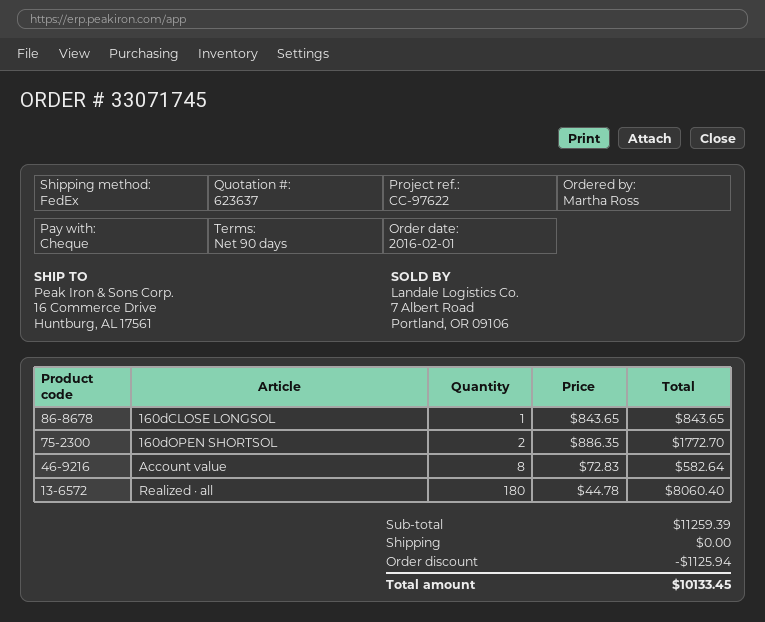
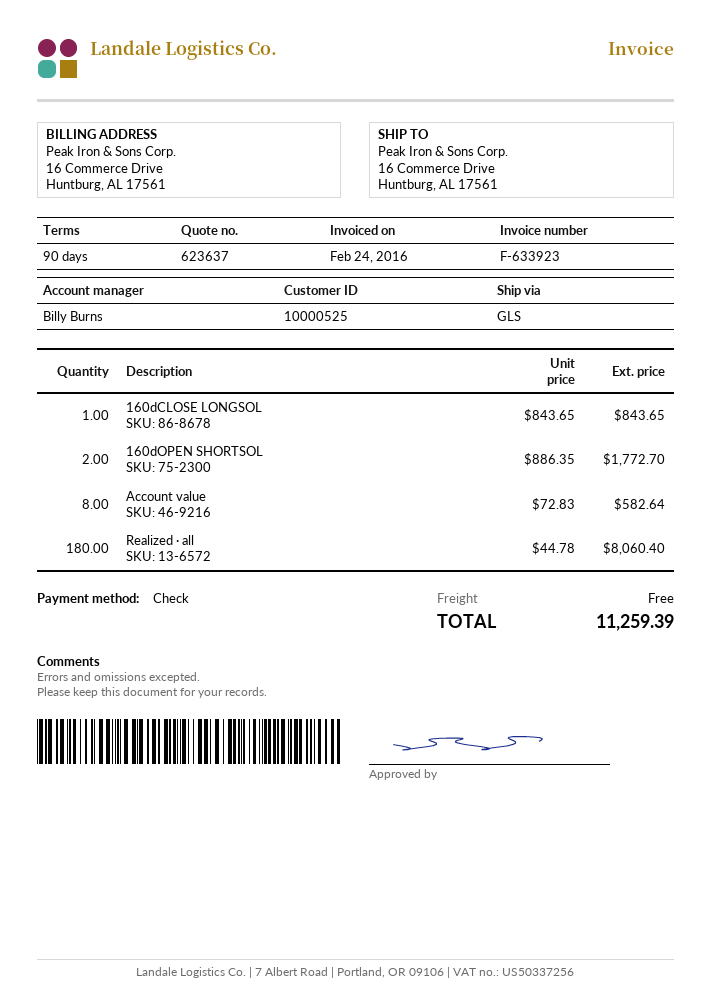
shipping method: FedEx -> GLS
discount: 1125.94 -> none
total: 10133.45 -> 11259.39

